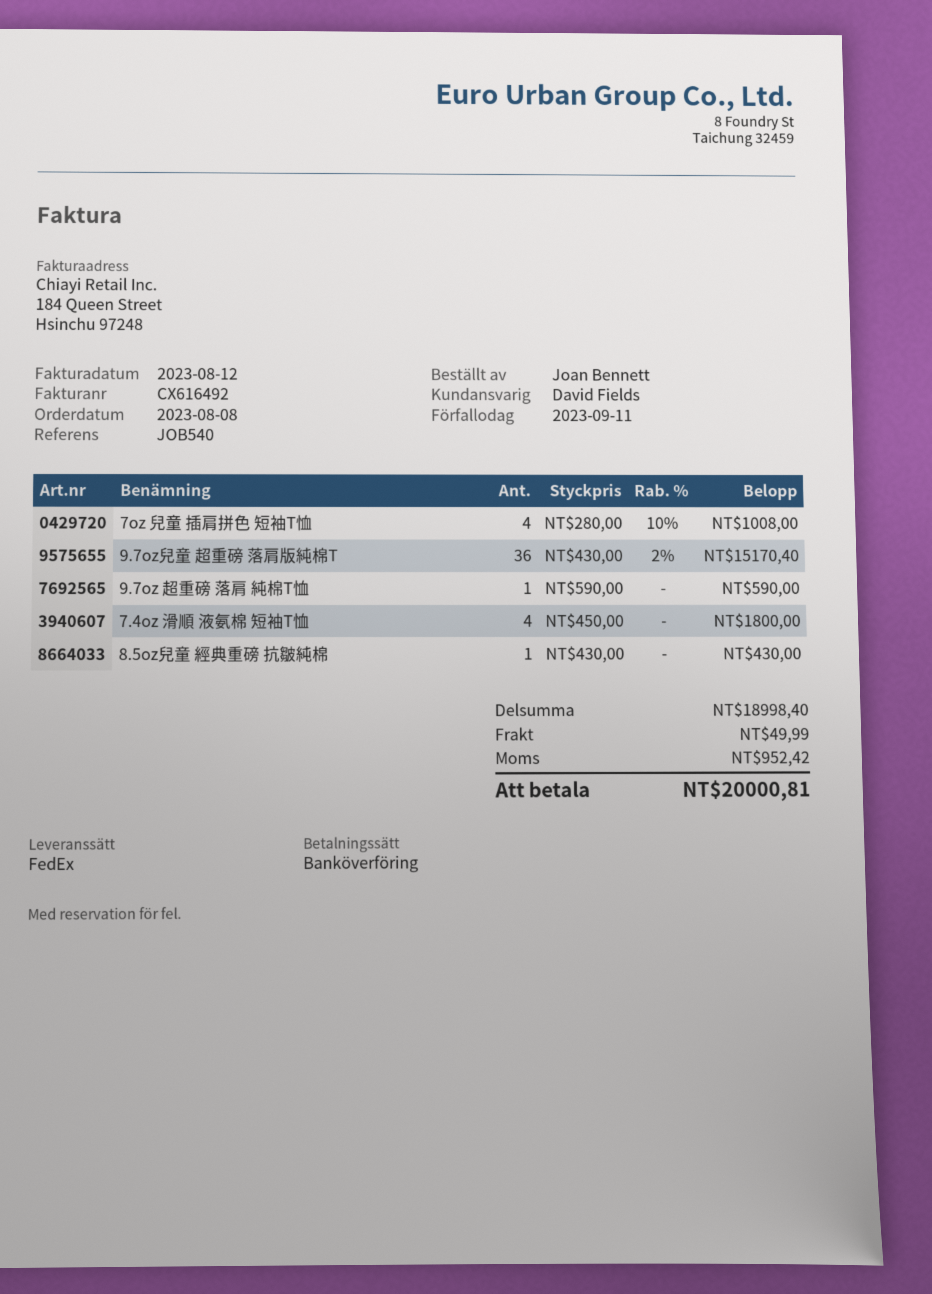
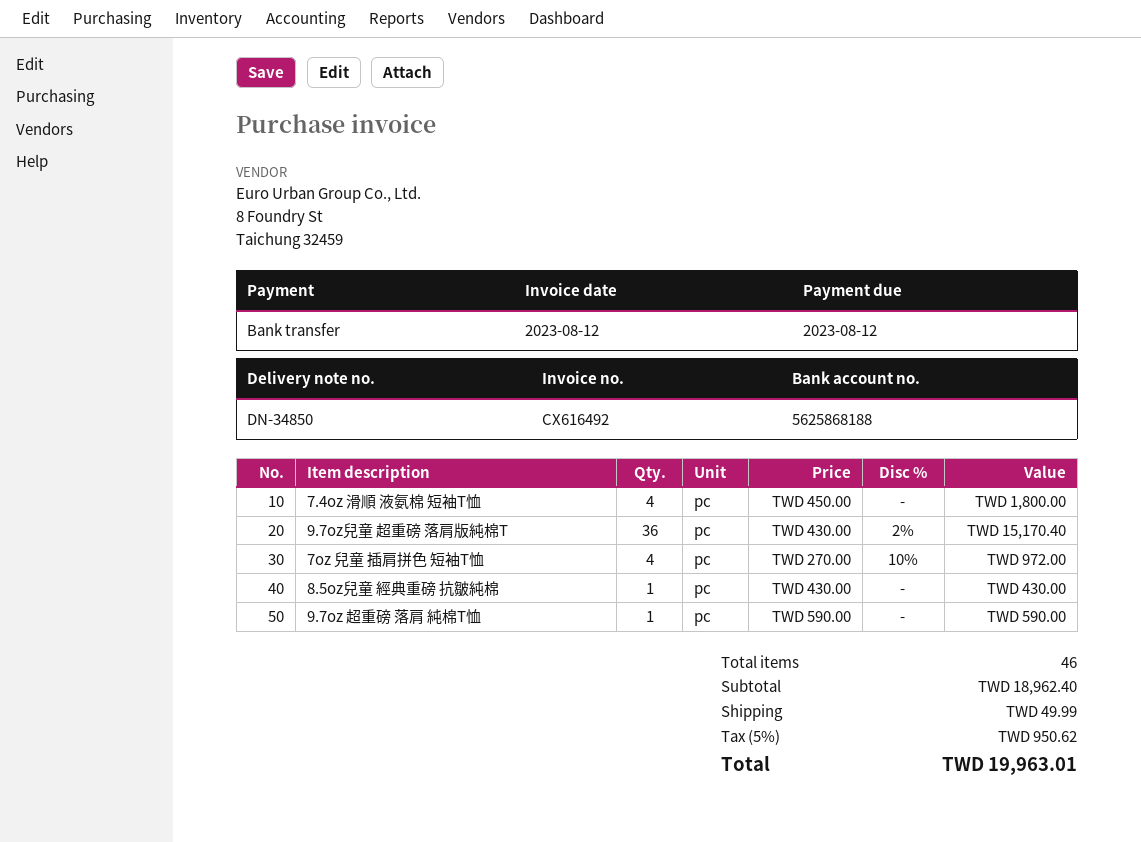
due date: 2023-09-11 -> 2023-08-12
7oz 兒童 插肩拼色 短袖T恤: 4 x 280.00 - 10% = 1008.00 -> 4 x 270.00 - 10% = 972.00
subtotal: 18998.40 -> 18962.40
tax: 952.42 -> 950.62
total: 20000.81 -> 19963.01

